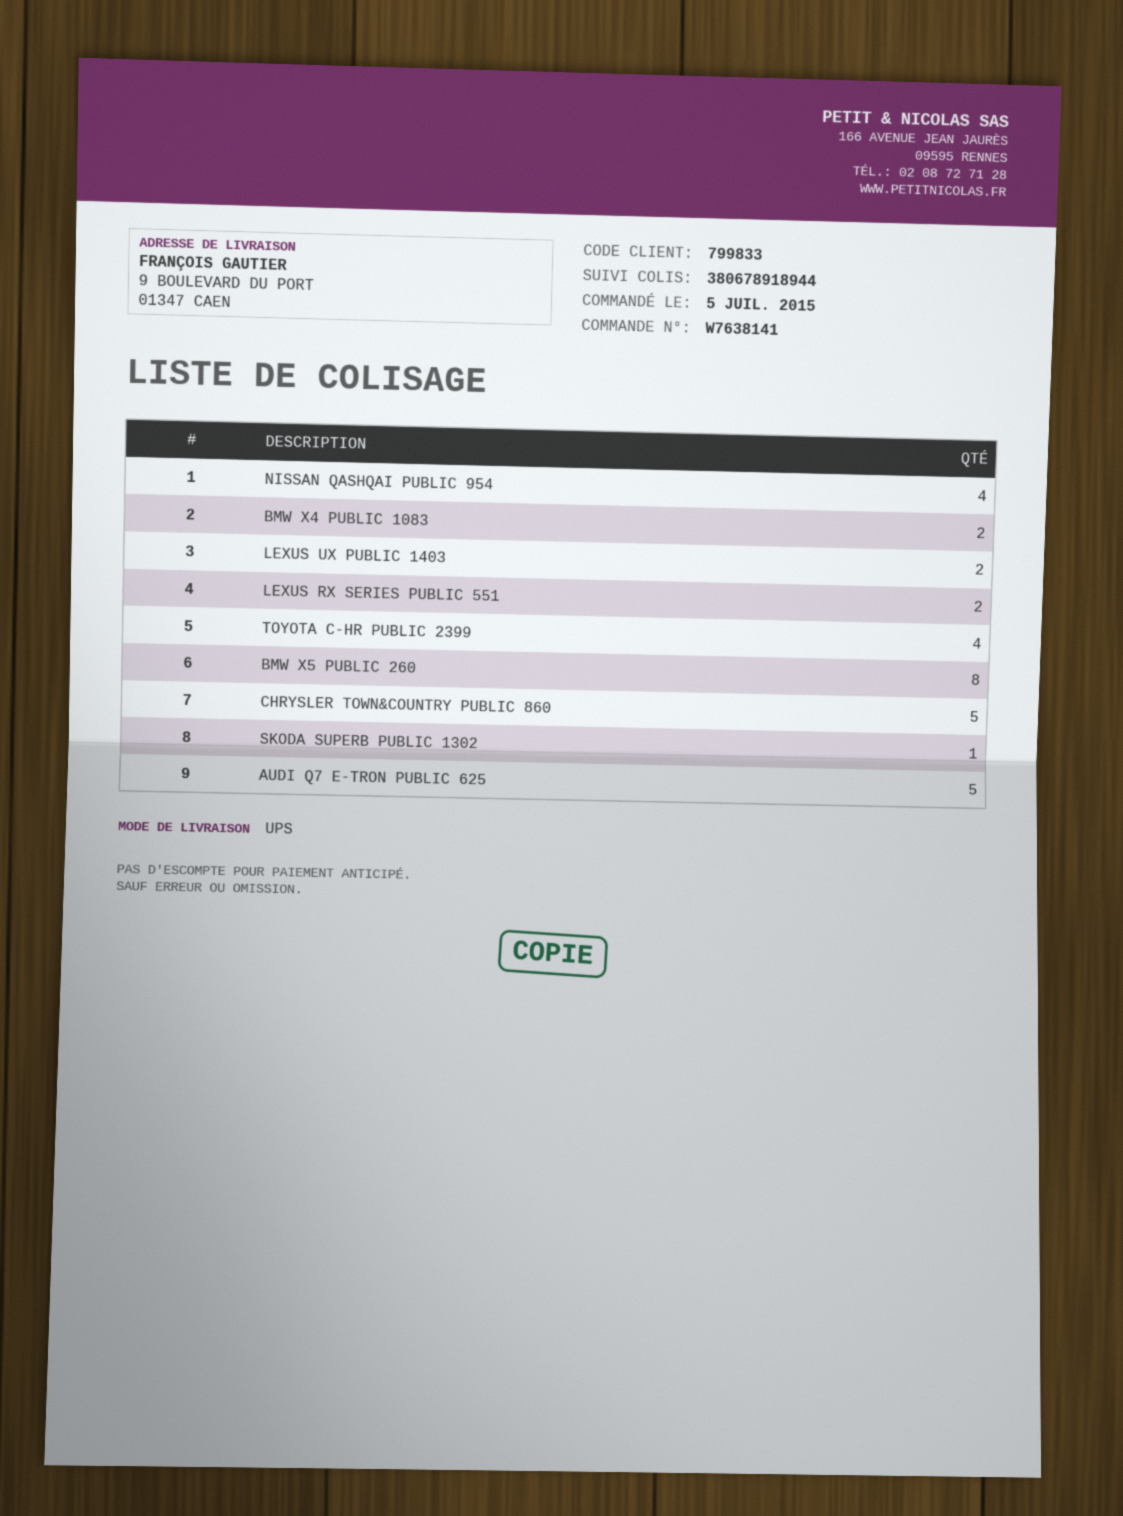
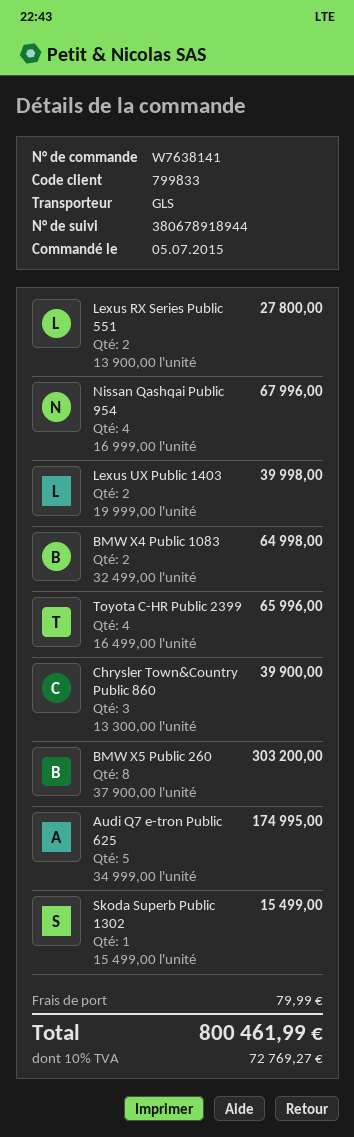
shipping method: UPS -> GLS
CHRYSLER TOWN&COUNTRY PUBLIC 860: 5 -> 3

